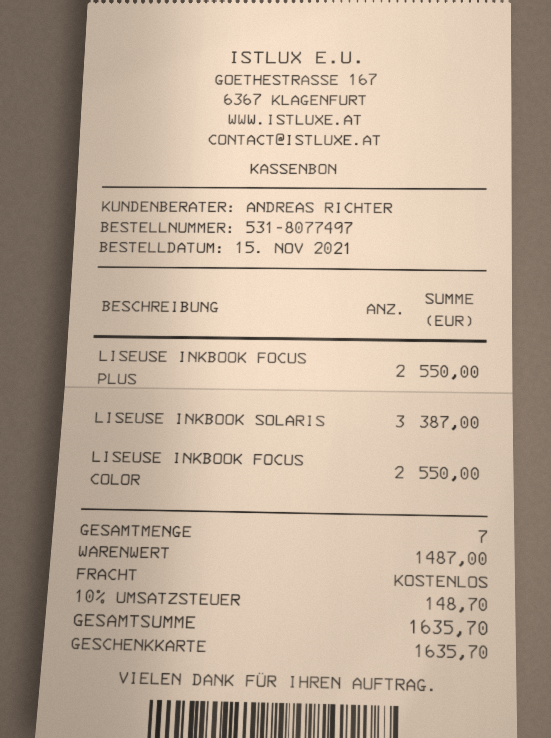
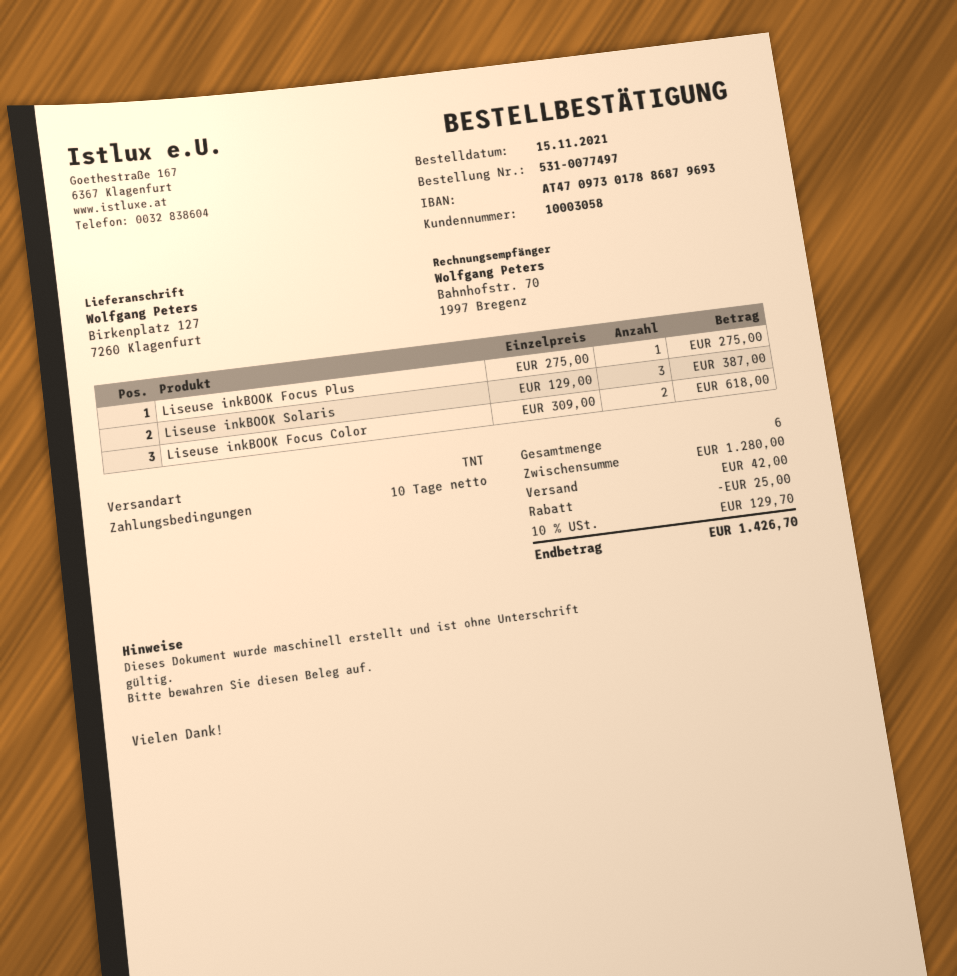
order number: 531-8077497 -> 531-0077497
LISEUSE INKBOOK FOCUS PLUS: 2 for 550.00 -> 1 for 275.00
LISEUSE INKBOOK FOCUS COLOR: 2 for 550.00 -> 2 for 618.00
total quantity: 7 -> 6
subtotal: 1487.00 -> 1280.00
discount: none -> 25.00
shipping: 0.00 -> 42.00
tax: 10% = 148.70 -> 10% = 129.70
total: 1635.70 -> 1426.70

